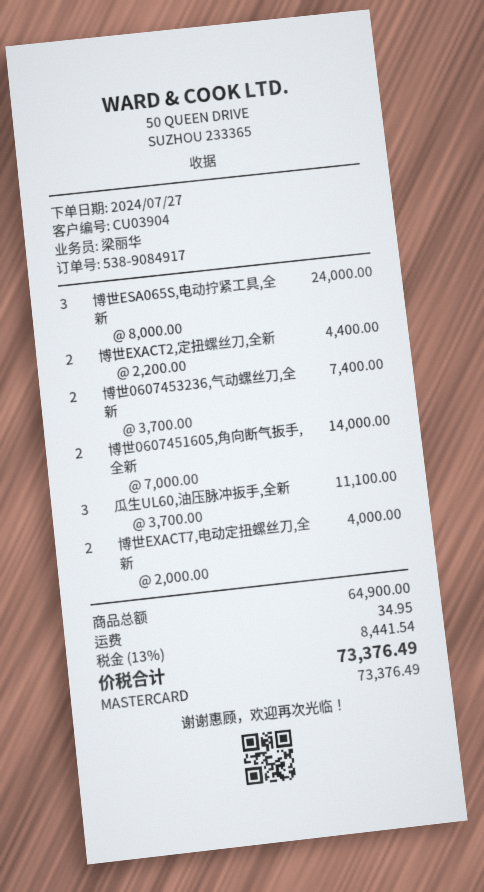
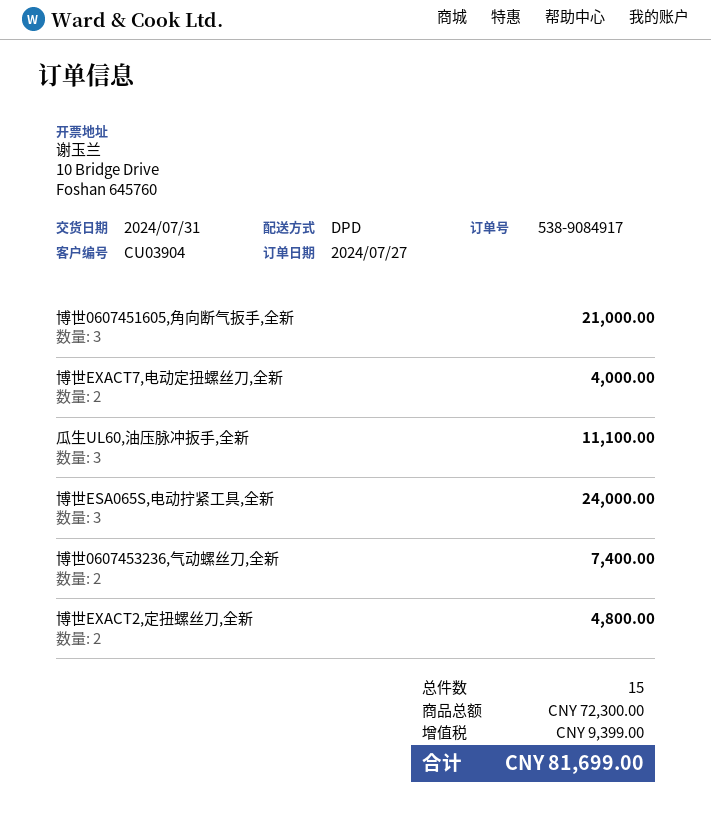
博世EXACT2,定扭螺丝刀,全新: 2 for 4400.00 -> 2 for 4800.00
博世0607451605,角向断气扳手,全新: 2 for 14000.00 -> 3 for 21000.00
subtotal: 64900.00 -> 72300.00
shipping: 34.95 -> none
tax: 8441.54 -> 9399.00
total: 73376.49 -> 81699.00

